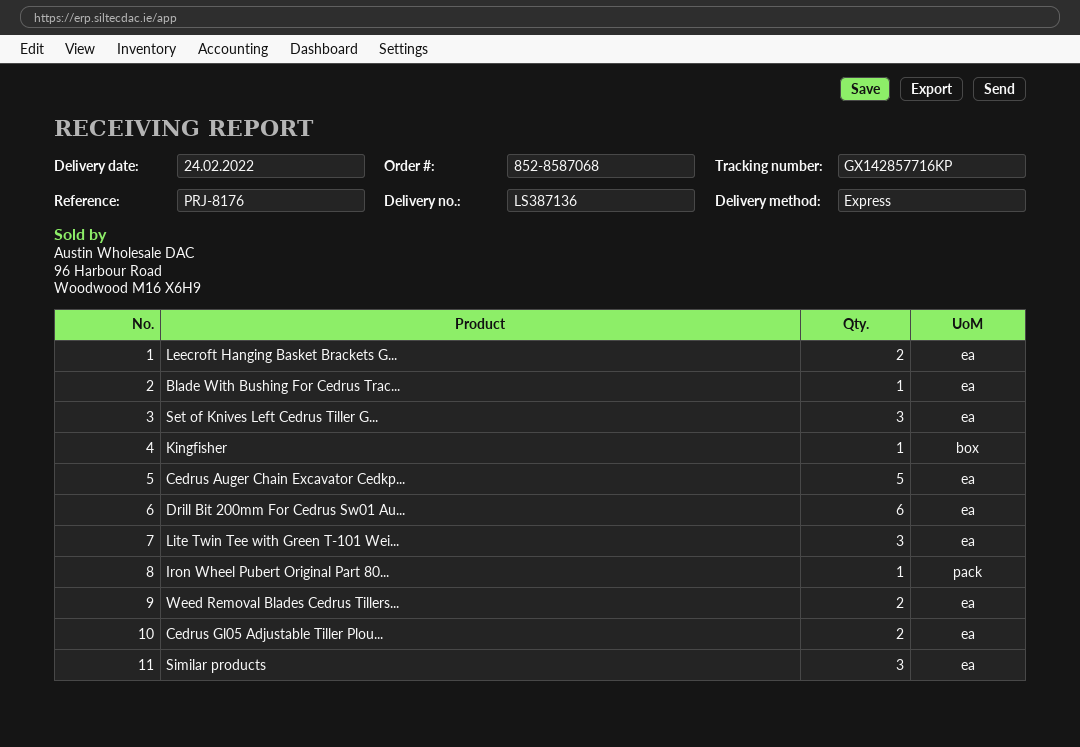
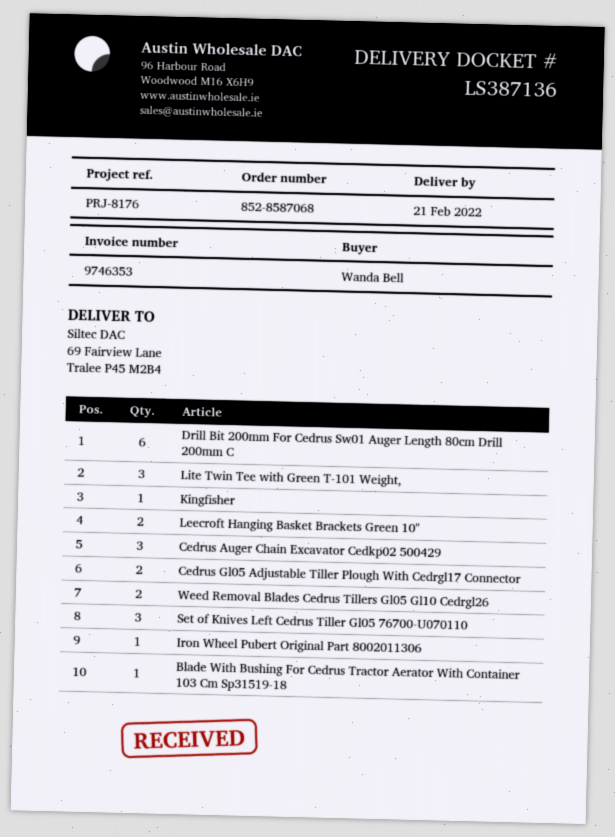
delivery date: 2022-02-24 -> 2022-02-21
Cedrus Auger Chain Excavator Cedkp...: 5 -> 3
Similar products: 3 -> none

